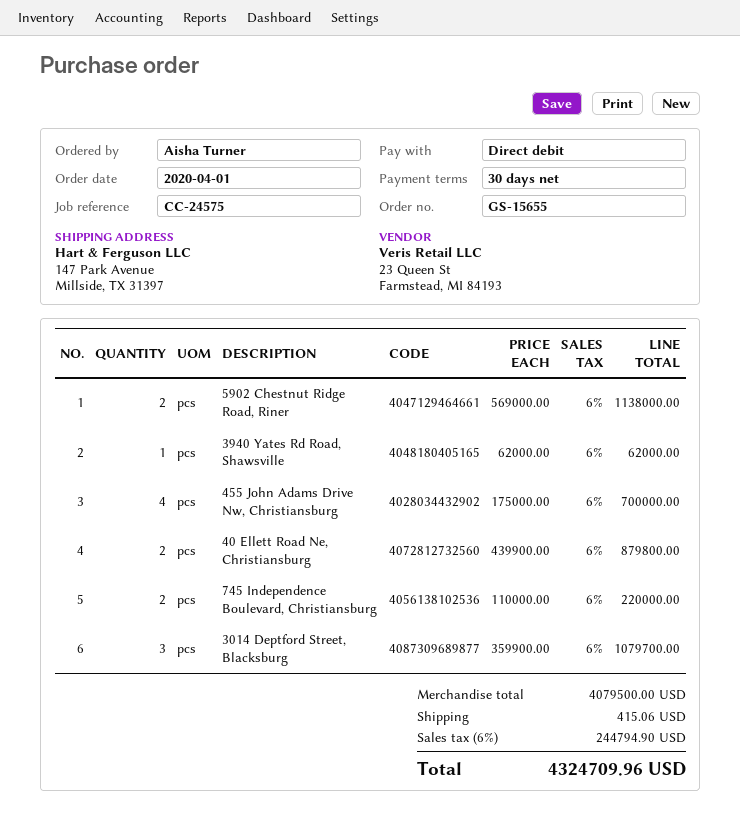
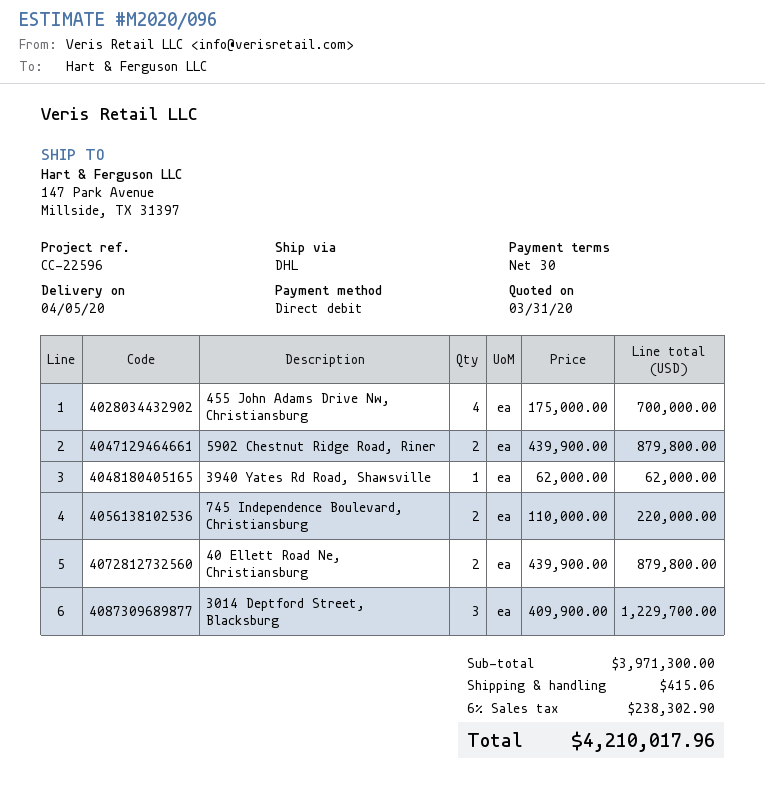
reference: CC-24575 -> CC-22596
5902 Chestnut Ridge Road, Riner: 2 x 569000.00 = 1138000.00 -> 2 x 439900.00 = 879800.00
3014 Deptford Street, Blacksburg: 3 x 359900.00 = 1079700.00 -> 3 x 409900.00 = 1229700.00
subtotal: 4079500.00 -> 3971300.00
tax: 6% = 244794.90 -> 6% = 238302.90
total: 4324709.96 -> 4210017.96

